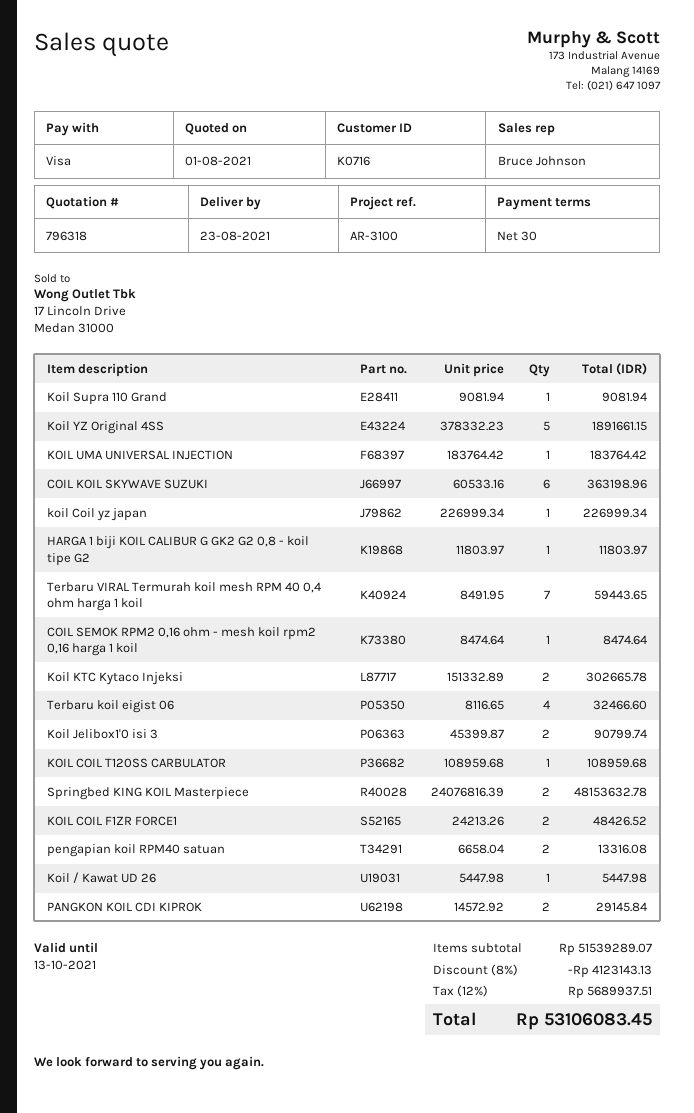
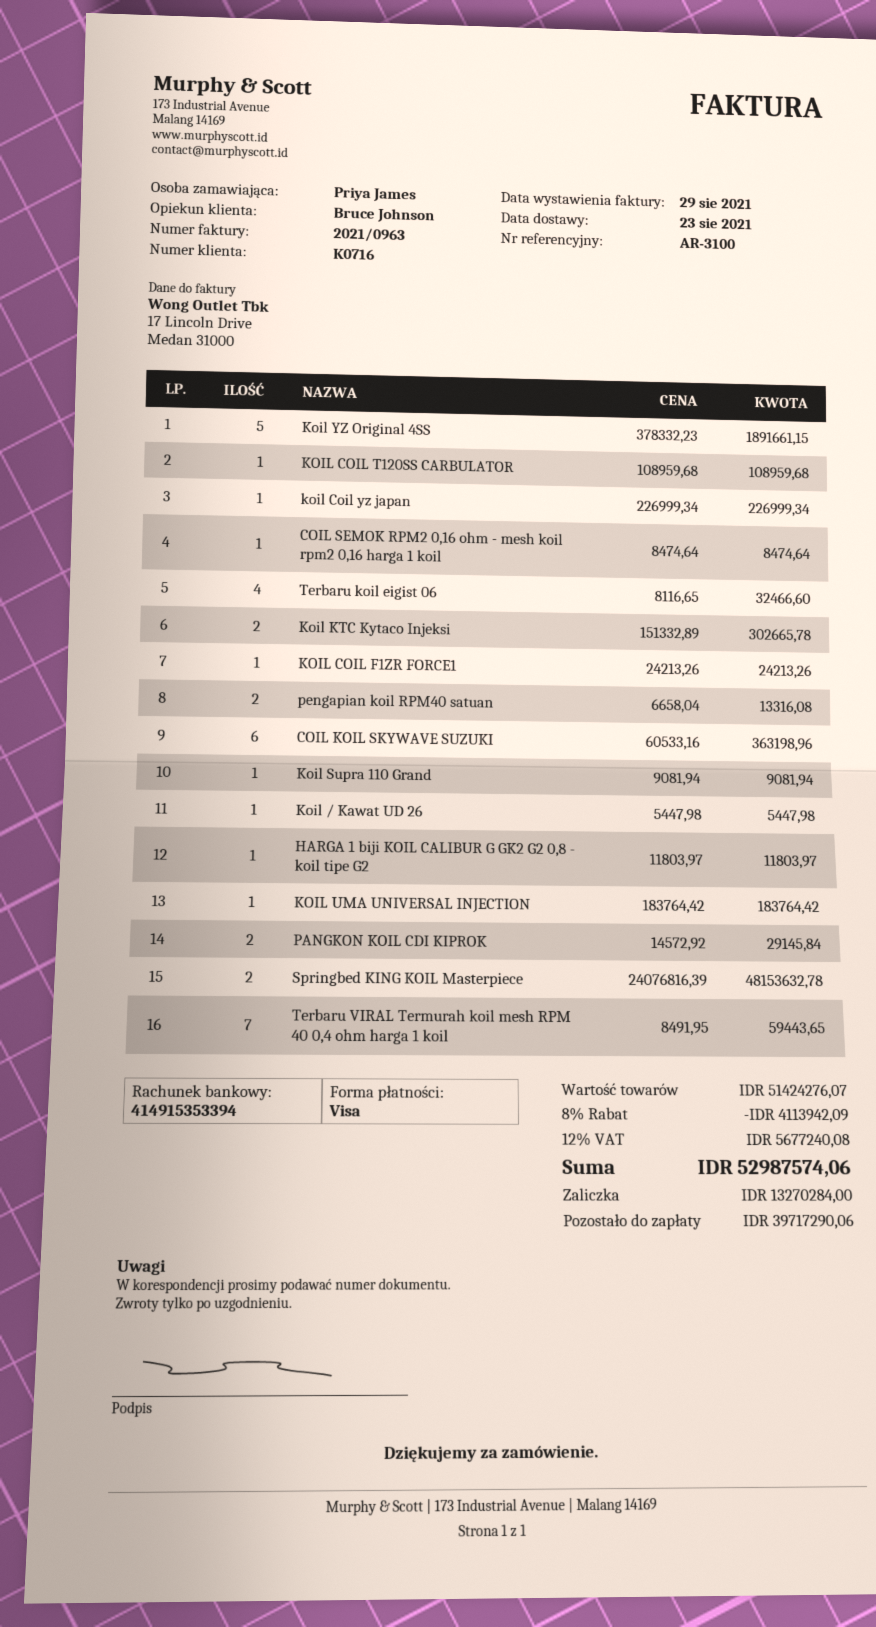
Koil Jelibox1'0 isi 3: 2 x 45399.87 = 90799.74 -> none
KOIL COIL F1ZR FORCE1: 2 x 24213.26 = 48426.52 -> 1 x 24213.26 = 24213.26
subtotal: 51539289.07 -> 51424276.07
discount: 8% = 4123143.13 -> 8% = 4113942.09
tax: 12% = 5689937.51 -> 12% = 5677240.08
total: 53106083.45 -> 52987574.06

